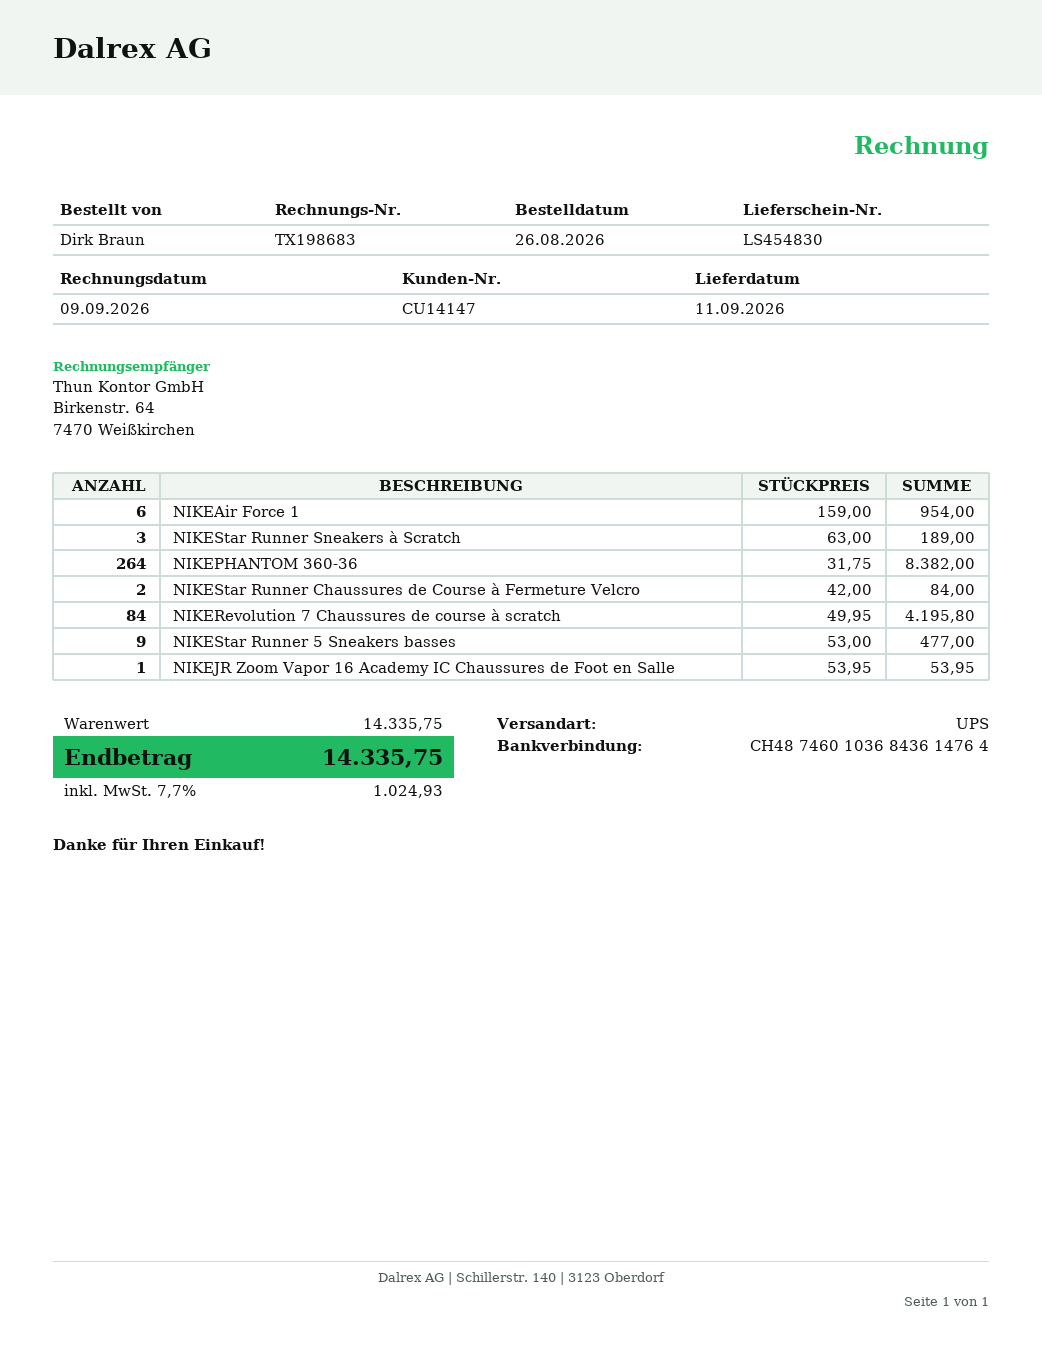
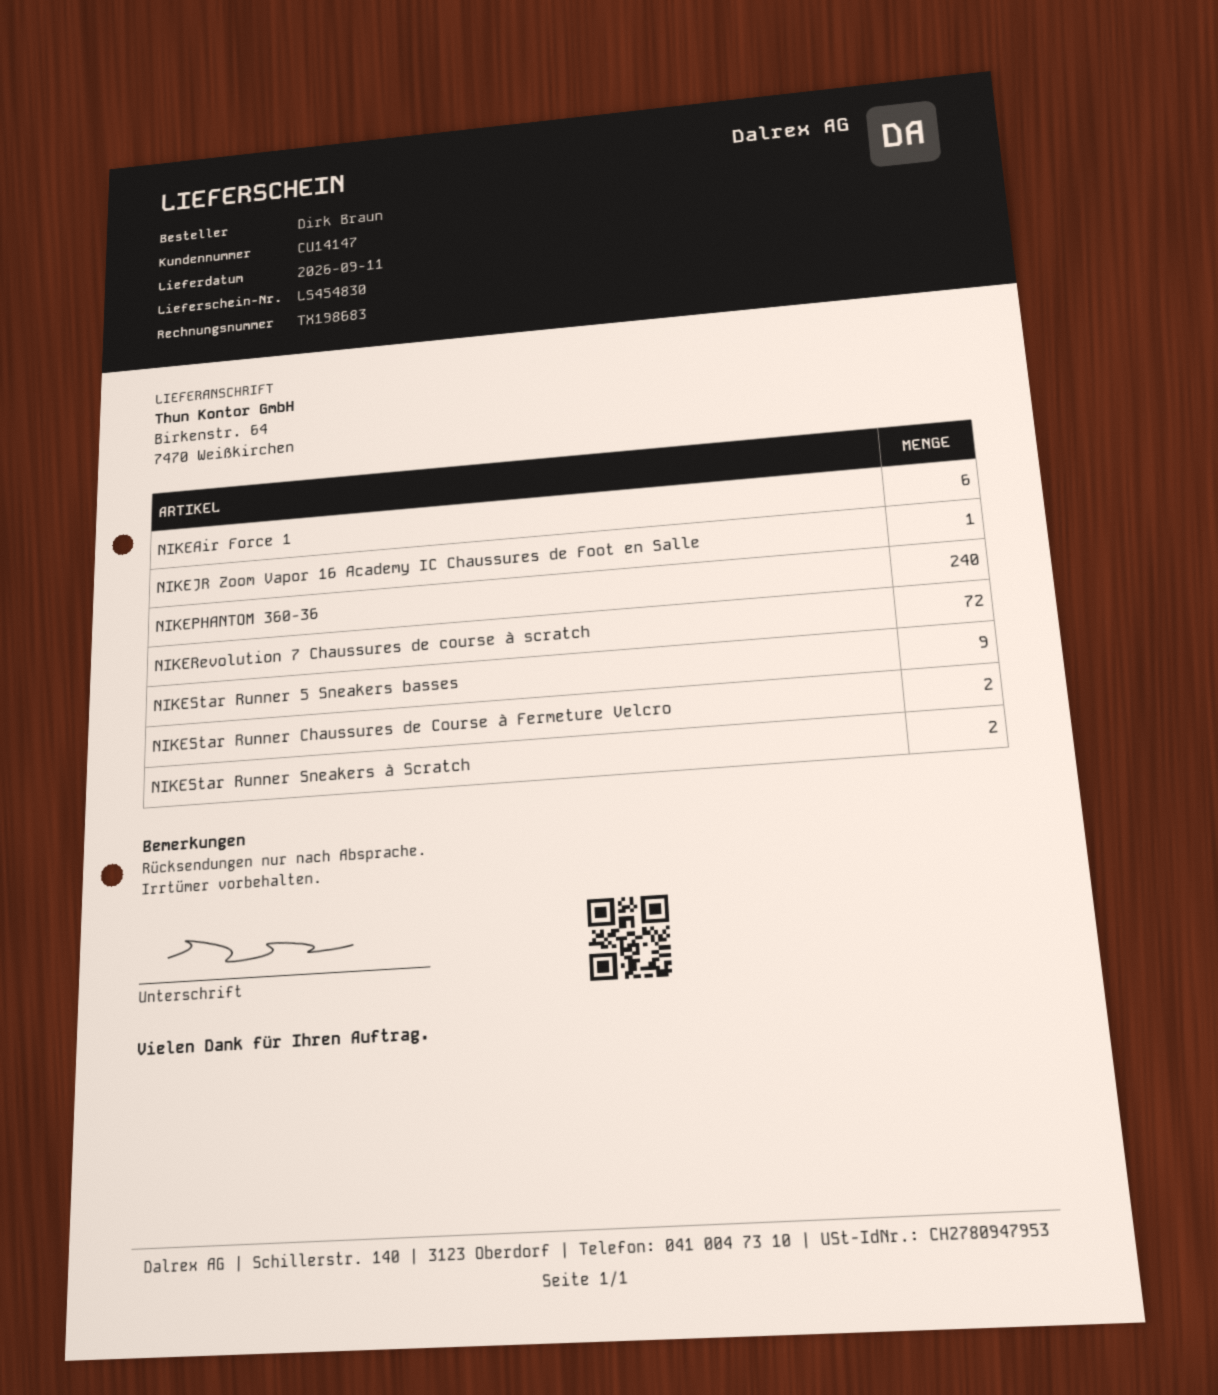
NIKEStar Runner Sneakers à Scratch: 3 -> 2
NIKEPHANTOM 360-36: 264 -> 240
NIKERevolution 7 Chaussures de course à scratch: 84 -> 72

